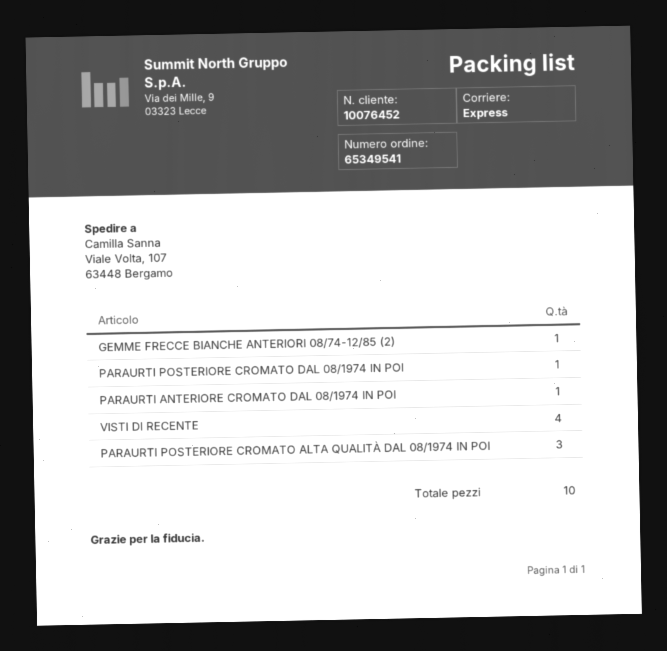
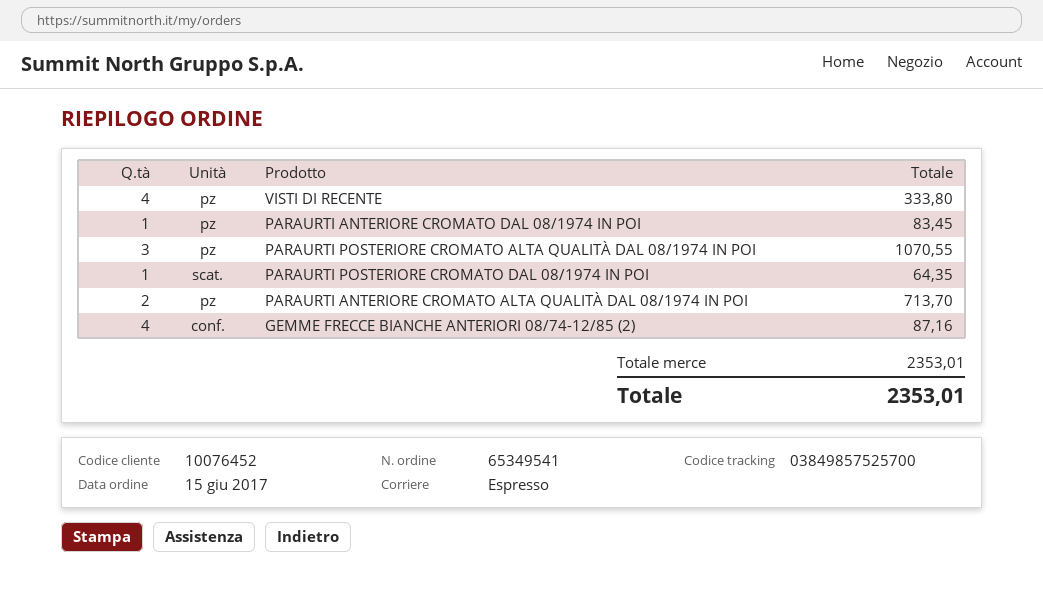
GEMME FRECCE BIANCHE ANTERIORI 08/74-12/85 (2): 1 -> 4
PARAURTI ANTERIORE CROMATO ALTA QUALITÀ DAL 08/1974 IN POI: none -> 2

